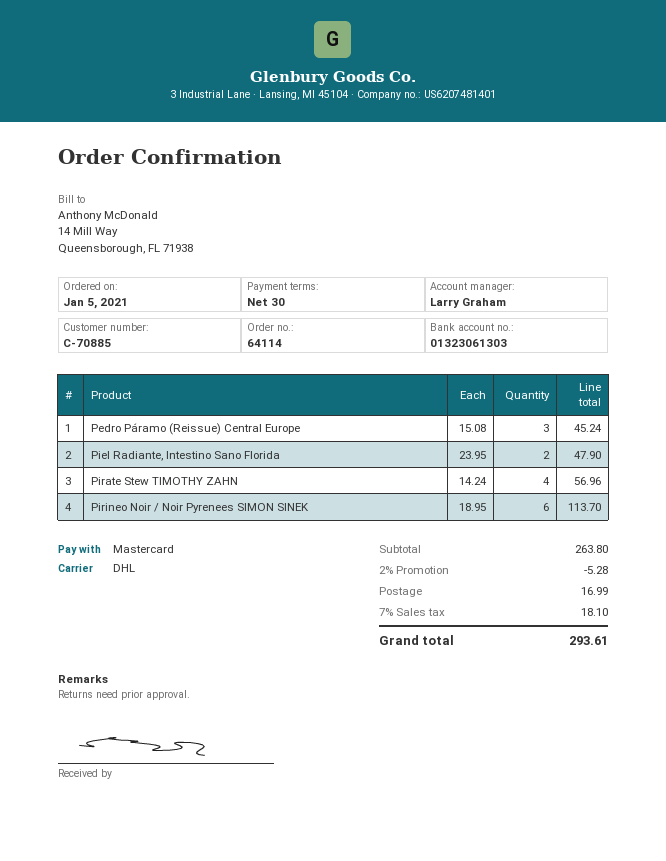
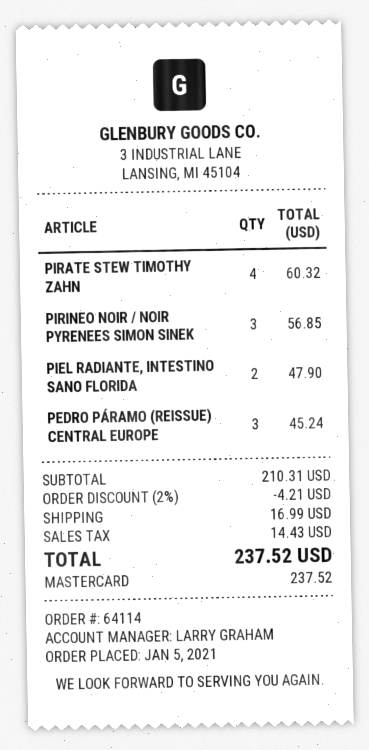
Pirate Stew TIMOTHY ZAHN: 4 for 56.96 -> 4 for 60.32
Pirineo Noir / Noir Pyrenees SIMON SINEK: 6 for 113.70 -> 3 for 56.85
subtotal: 263.80 -> 210.31
discount: 2% = 5.28 -> 2% = 4.21
tax: 18.10 -> 14.43
total: 293.61 -> 237.52

